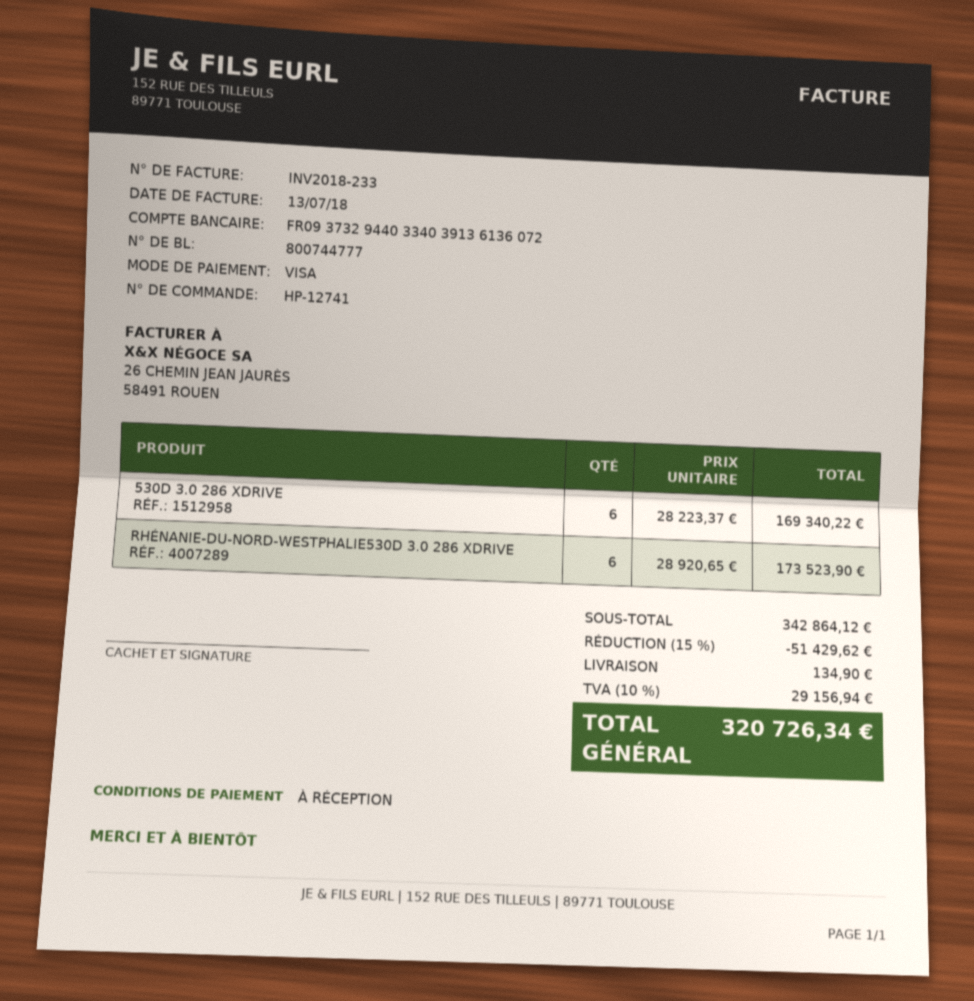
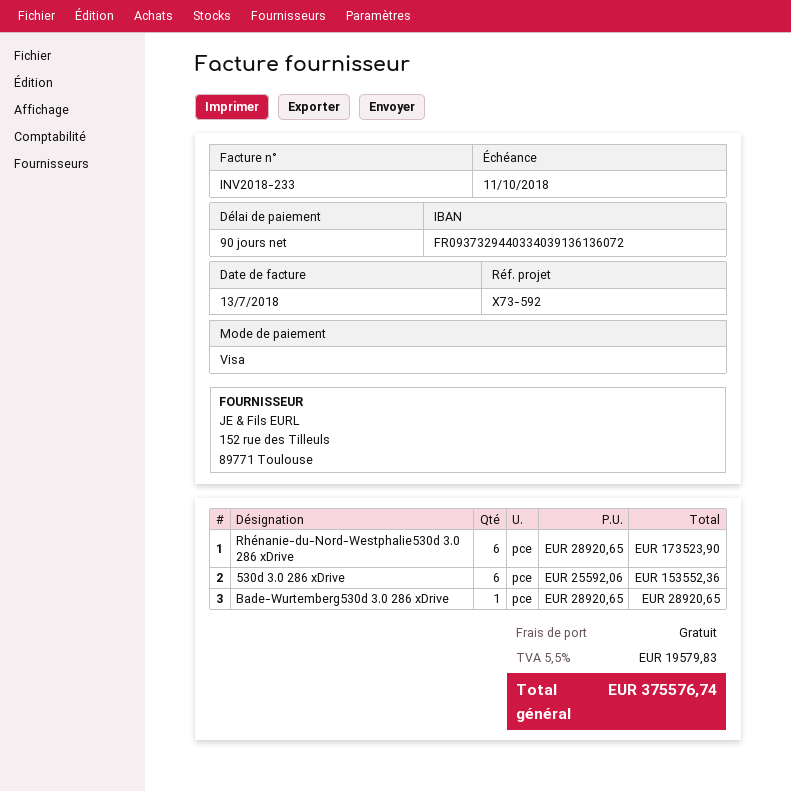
payment terms: on receipt -> 90 days
530D 3.0 286 XDRIVE: 6 x 28223.37 = 169340.22 -> 6 x 25592.06 = 153552.36
Bade-Wurtemberg530d 3.0 286 xDrive: none -> 1 x 28920.65 = 28920.65
discount: 15% = 51429.62 -> none
shipping: 134.90 -> 0.00
tax: 10% = 29156.94 -> 5.5% = 19579.83
total: 320726.34 -> 375576.74

